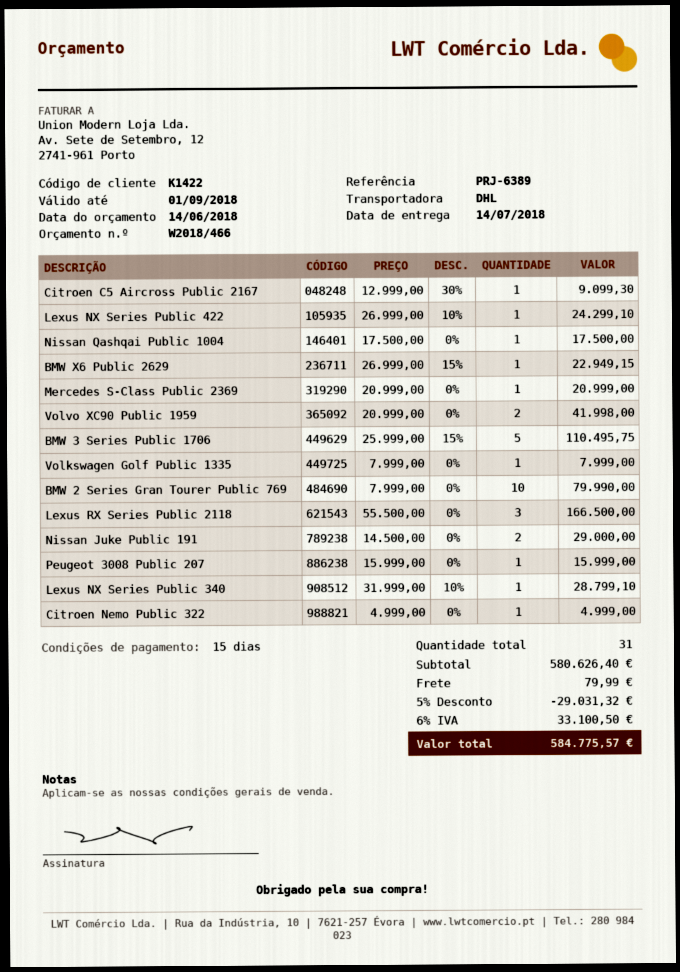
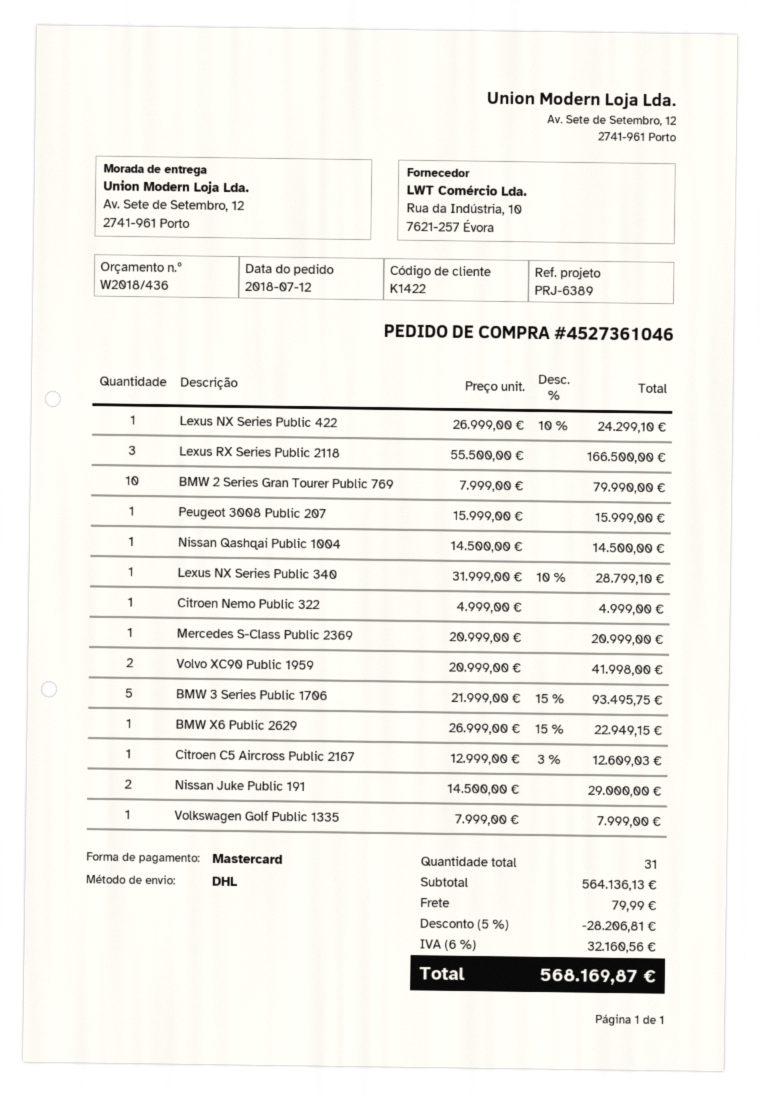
quote number: W2018/466 -> W2018/436
Citroen C5 Aircross Public 2167: 1 x 12999.00 - 30% = 9099.30 -> 1 x 12999.00 - 3% = 12609.03
Nissan Qashqai Public 1004: 1 x 17500.00 = 17500.00 -> 1 x 14500.00 = 14500.00
BMW 3 Series Public 1706: 5 x 25999.00 - 15% = 110495.75 -> 5 x 21999.00 - 15% = 93495.75
subtotal: 580626.40 -> 564136.13
discount: 5% = 29031.32 -> 5% = 28206.81
tax: 6% = 33100.50 -> 6% = 32160.56
total: 584775.57 -> 568169.87

